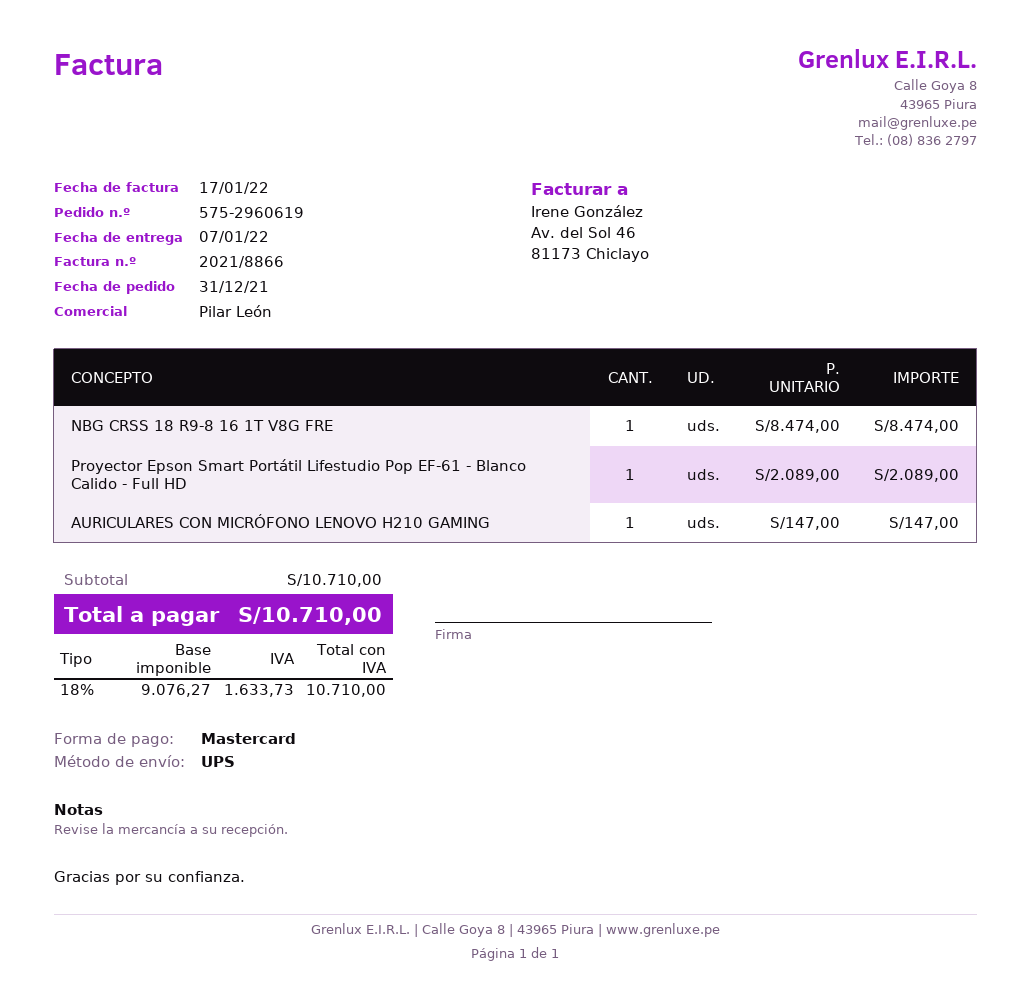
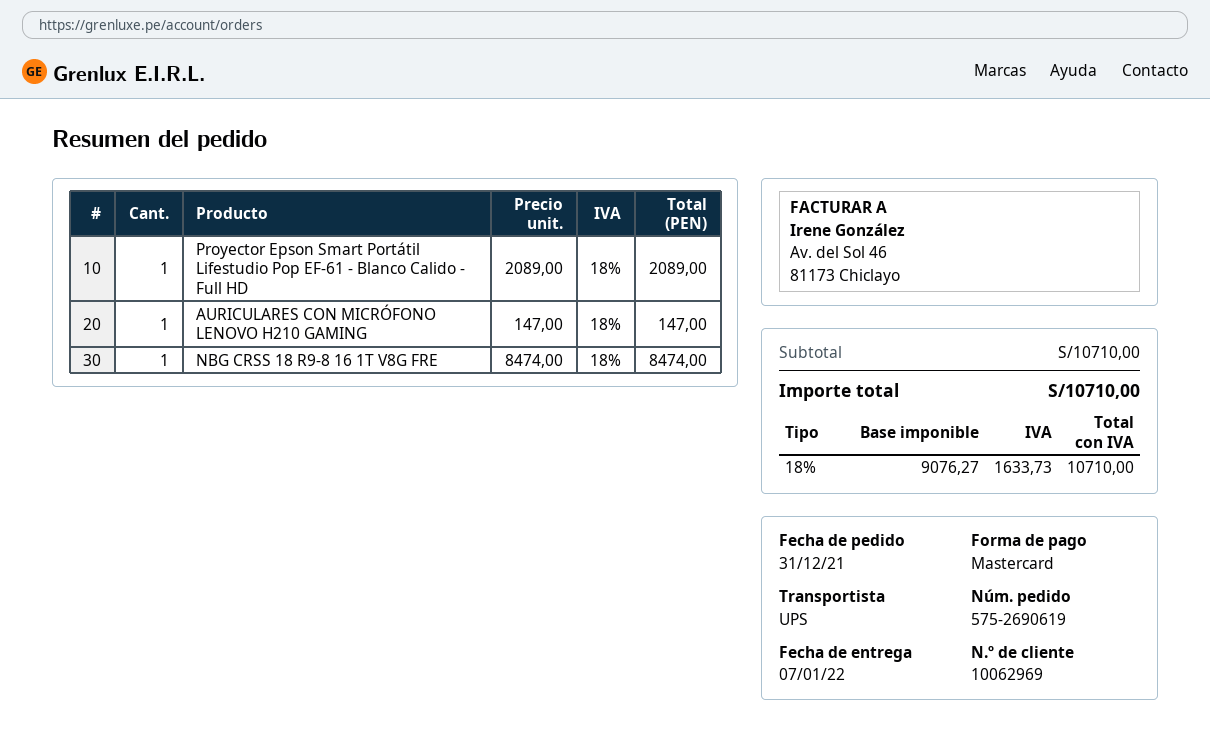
order number: 575-2960619 -> 575-2690619

